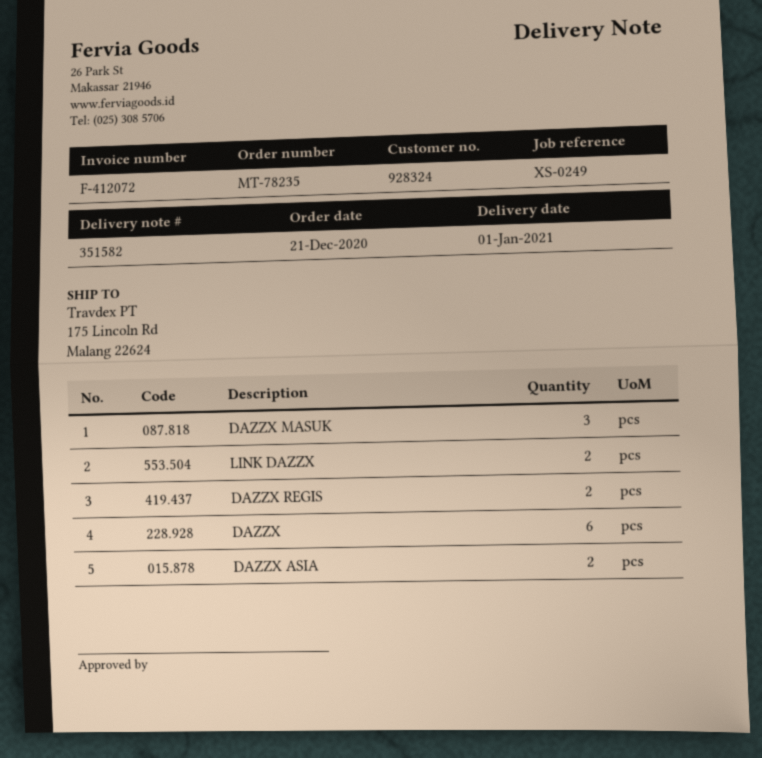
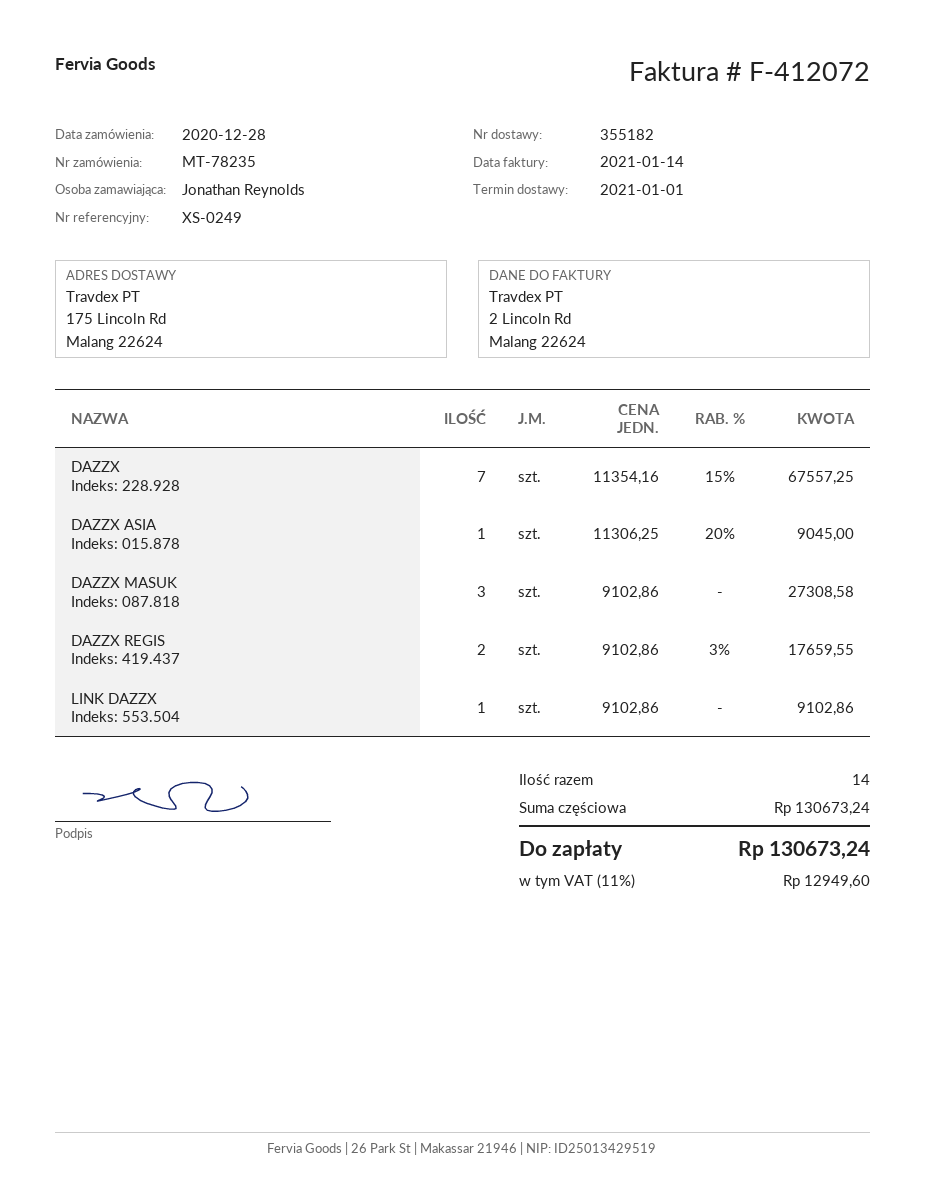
order date: 2020-12-21 -> 2020-12-28
delivery note number: 351582 -> 355182
LINK DAZZX: 2 -> 1
DAZZX: 6 -> 7
DAZZX ASIA: 2 -> 1

